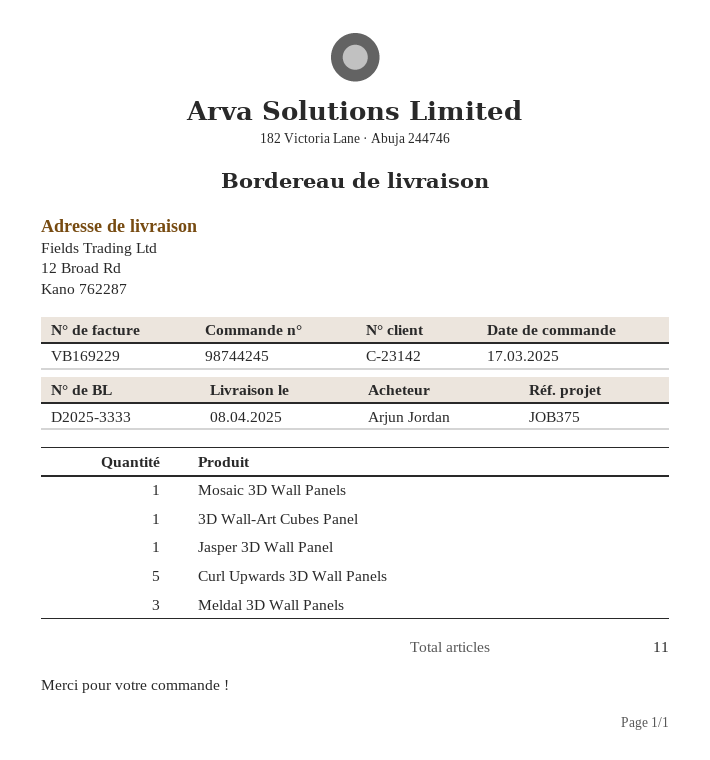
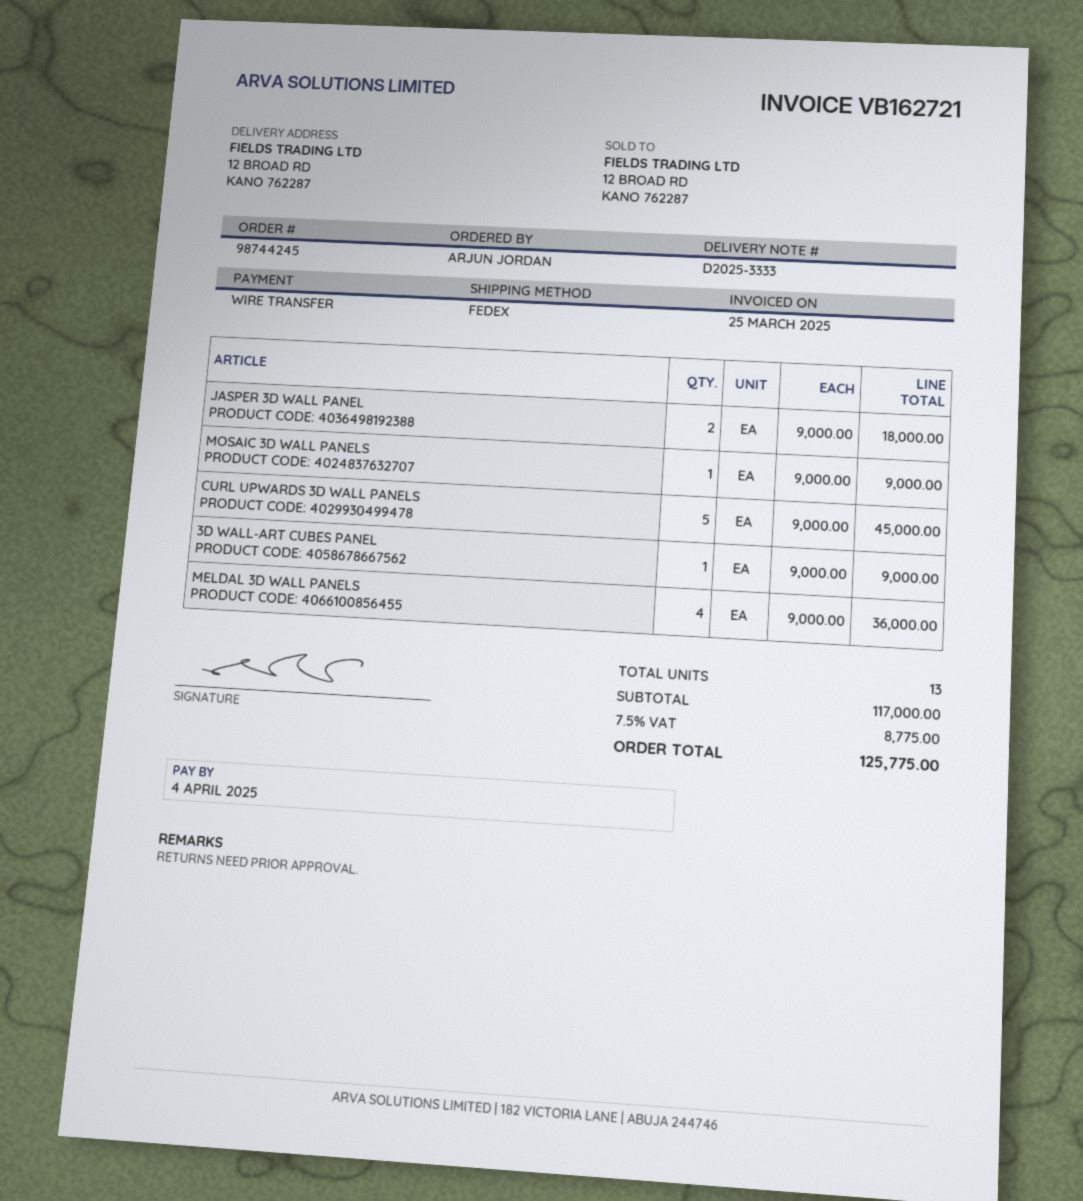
invoice number: VB169229 -> VB162721
Jasper 3D Wall Panel: 1 -> 2
Meldal 3D Wall Panels: 3 -> 4
total quantity: 11 -> 13

